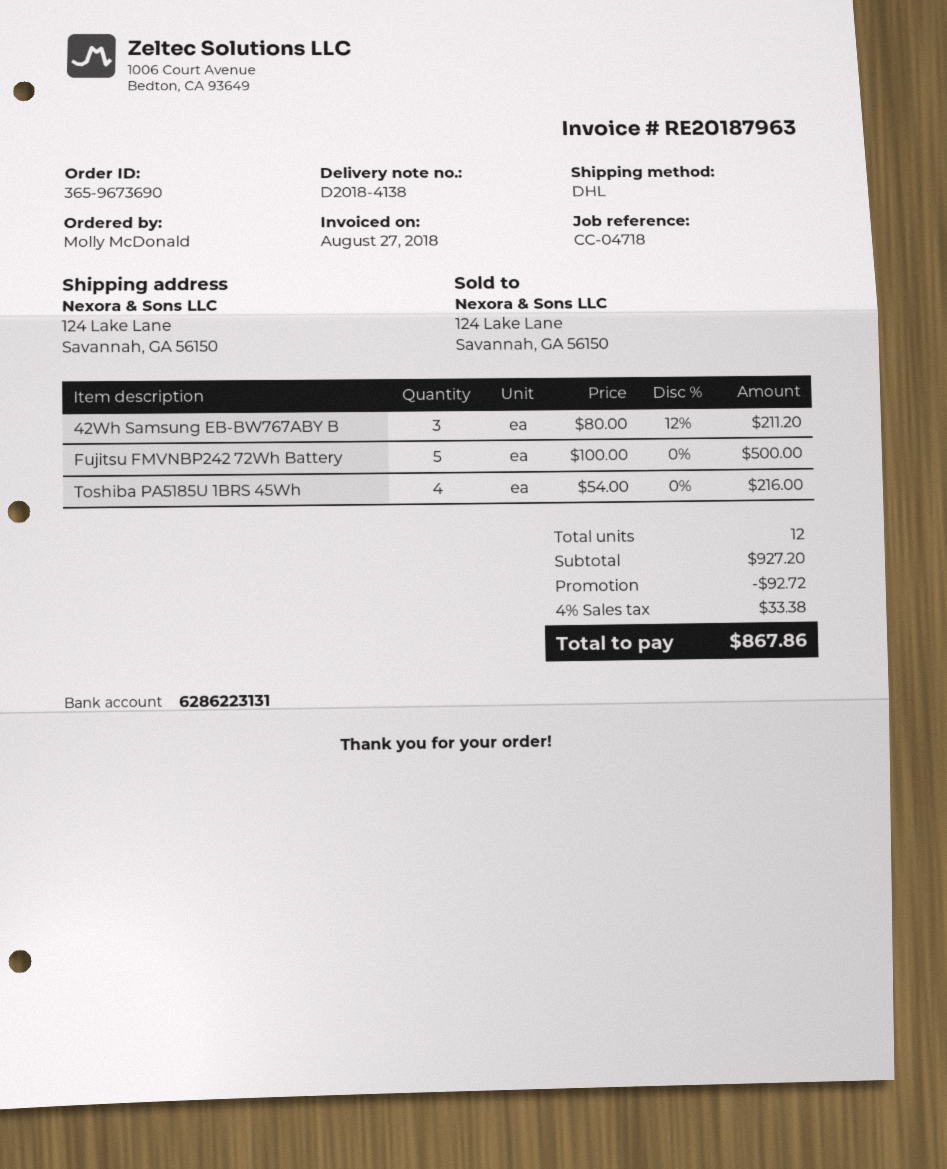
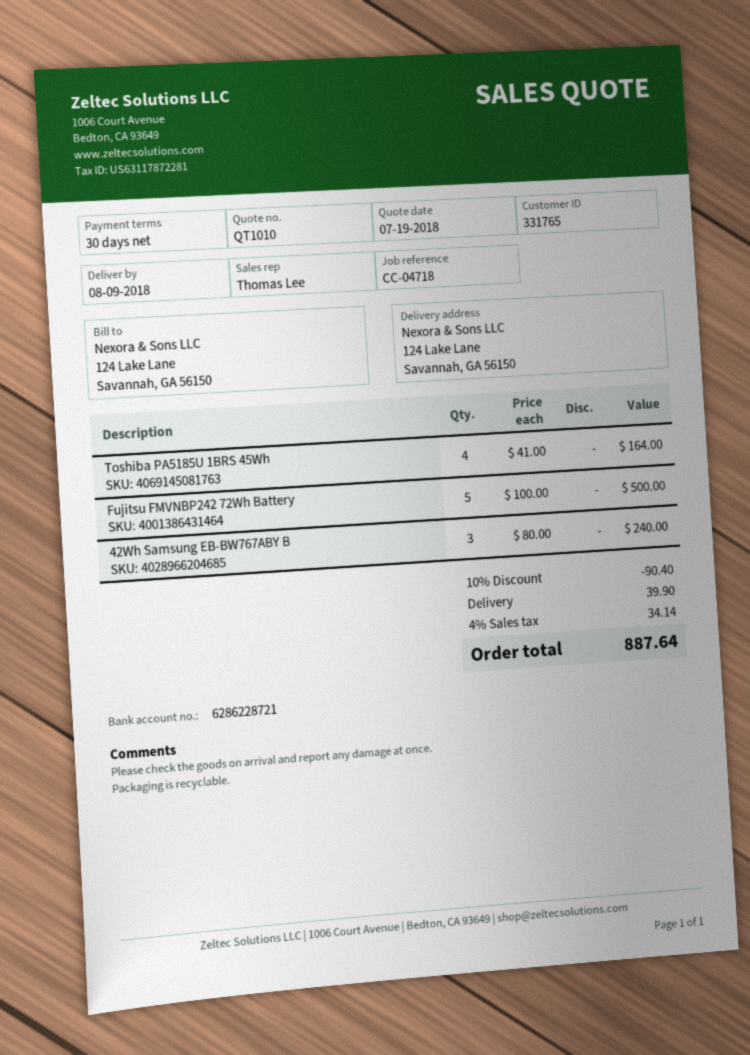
bank account: 6286223131 -> 6286228721
42Wh Samsung EB-BW767ABY B: 3 x 80.00 - 12% = 211.20 -> 3 x 80.00 = 240.00
Toshiba PA5185U 1BRS 45Wh: 4 x 54.00 = 216.00 -> 4 x 41.00 = 164.00
discount: 92.72 -> 90.40
shipping: none -> 39.90
tax: 4% = 33.38 -> 4% = 34.14
total: 867.86 -> 887.64

